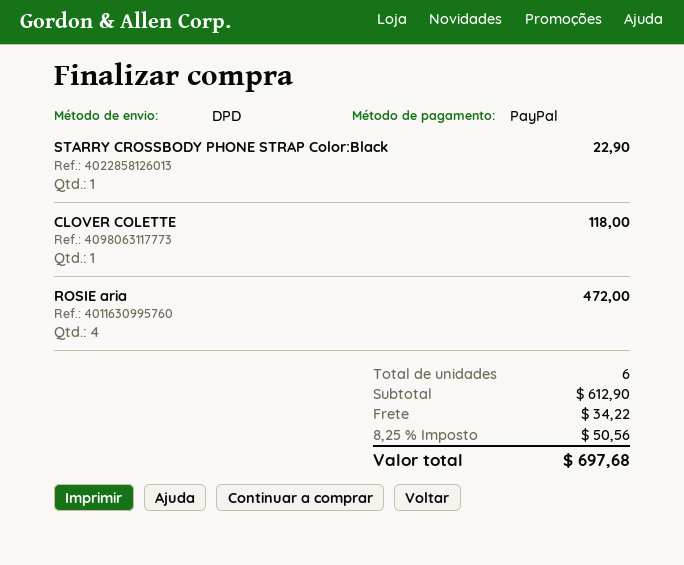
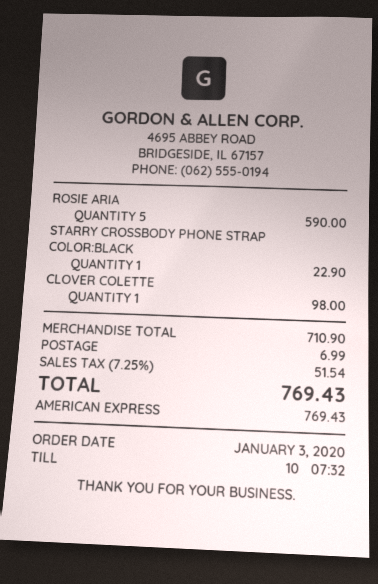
payment method: PayPal -> American Express
CLOVER COLETTE: 1 for 118.00 -> 1 for 98.00
ROSIE aria: 4 for 472.00 -> 5 for 590.00
subtotal: 612.90 -> 710.90
shipping: 34.22 -> 6.99
tax: 8.25% = 50.56 -> 7.25% = 51.54
total: 697.68 -> 769.43

